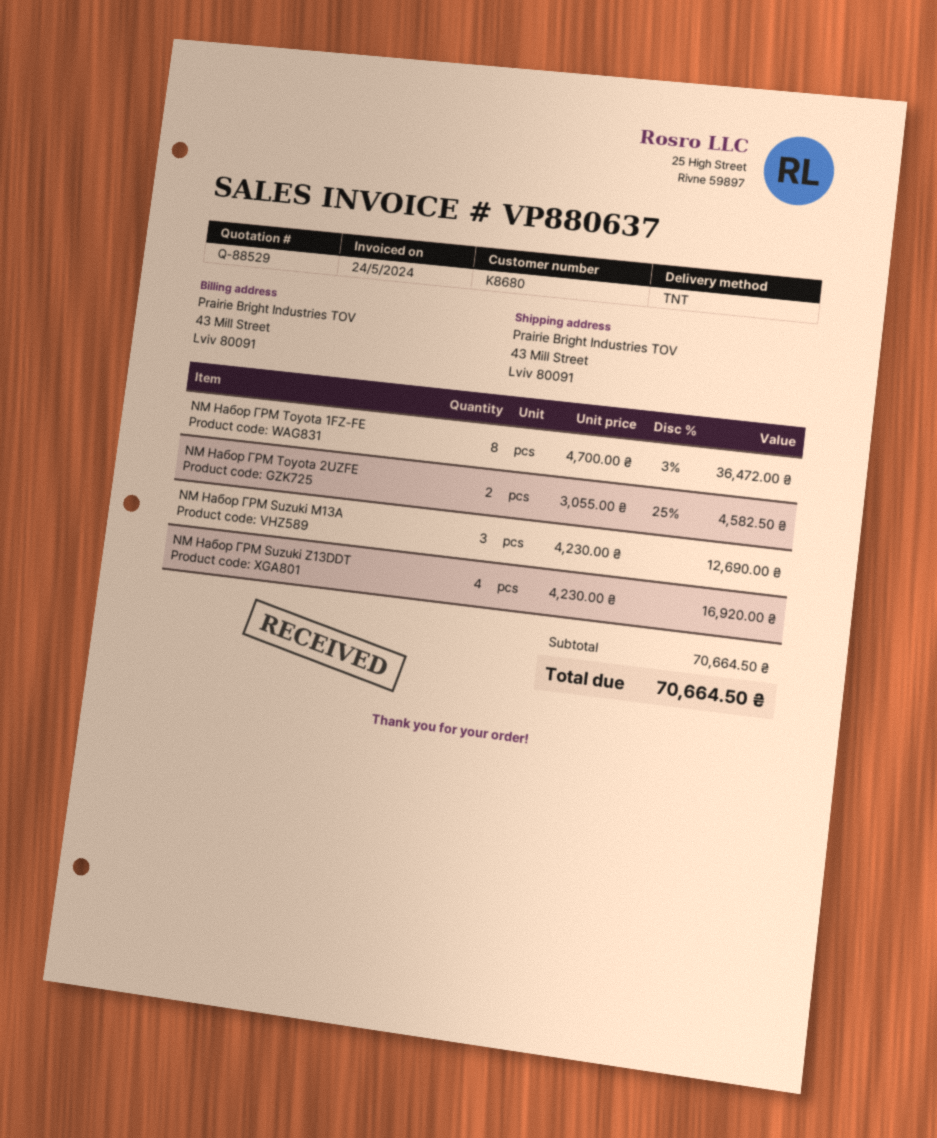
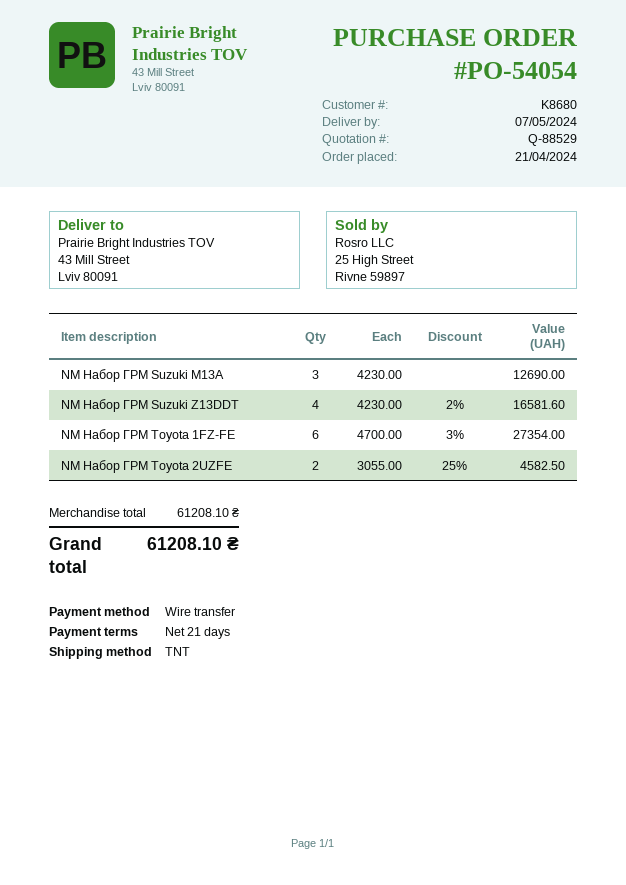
NM Набор ГРМ Toyota 1FZ-FE: 8 x 4700.00 - 3% = 36472.00 -> 6 x 4700.00 - 3% = 27354.00
NM Набор ГРМ Suzuki Z13DDT: 4 x 4230.00 = 16920.00 -> 4 x 4230.00 - 2% = 16581.60
subtotal: 70664.50 -> 61208.10
total: 70664.50 -> 61208.10

